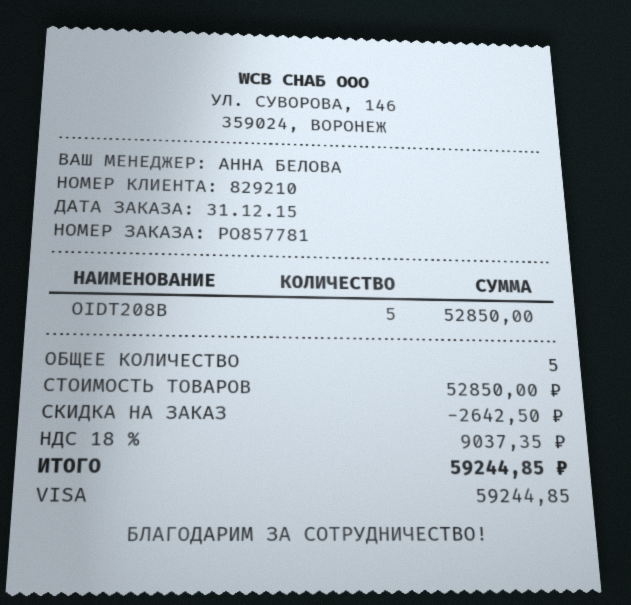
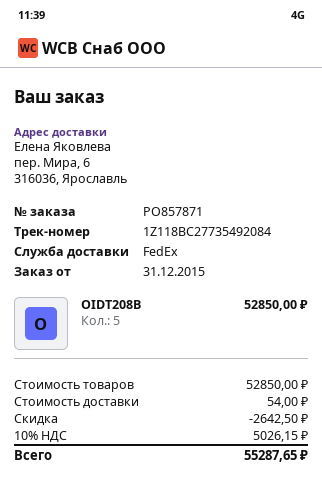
order number: PO857781 -> PO857871
shipping: none -> 54.00
tax: 18% = 9037.35 -> 10% = 5026.15
total: 59244.85 -> 55287.65

